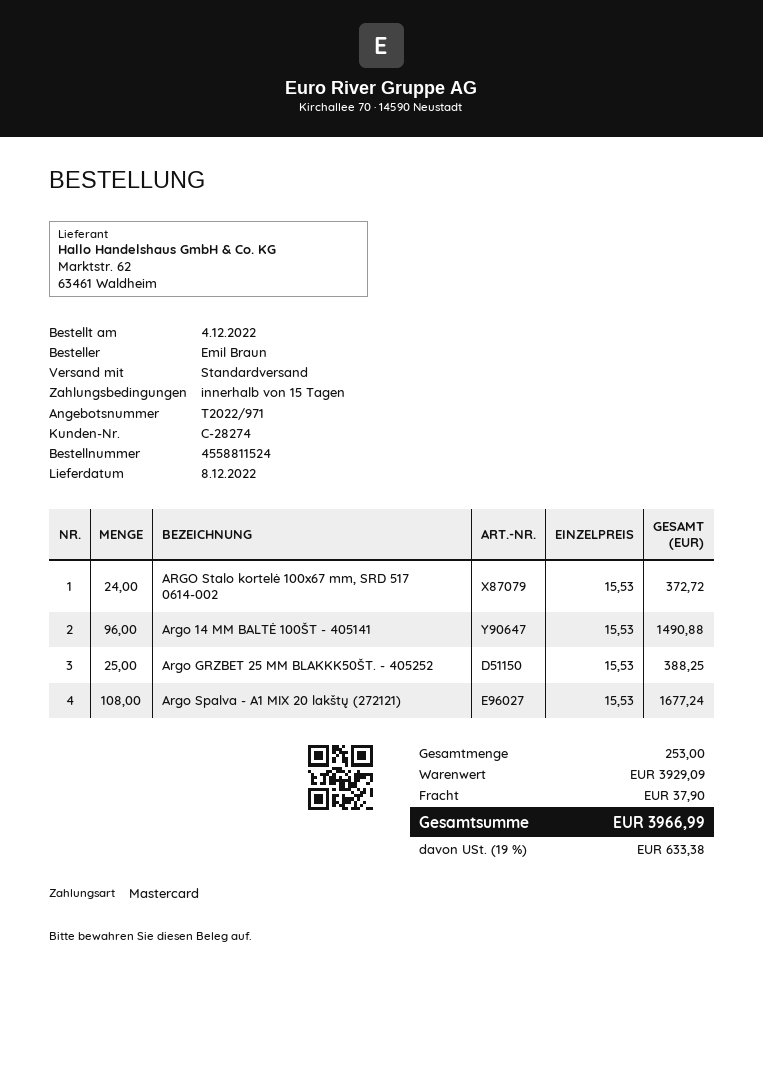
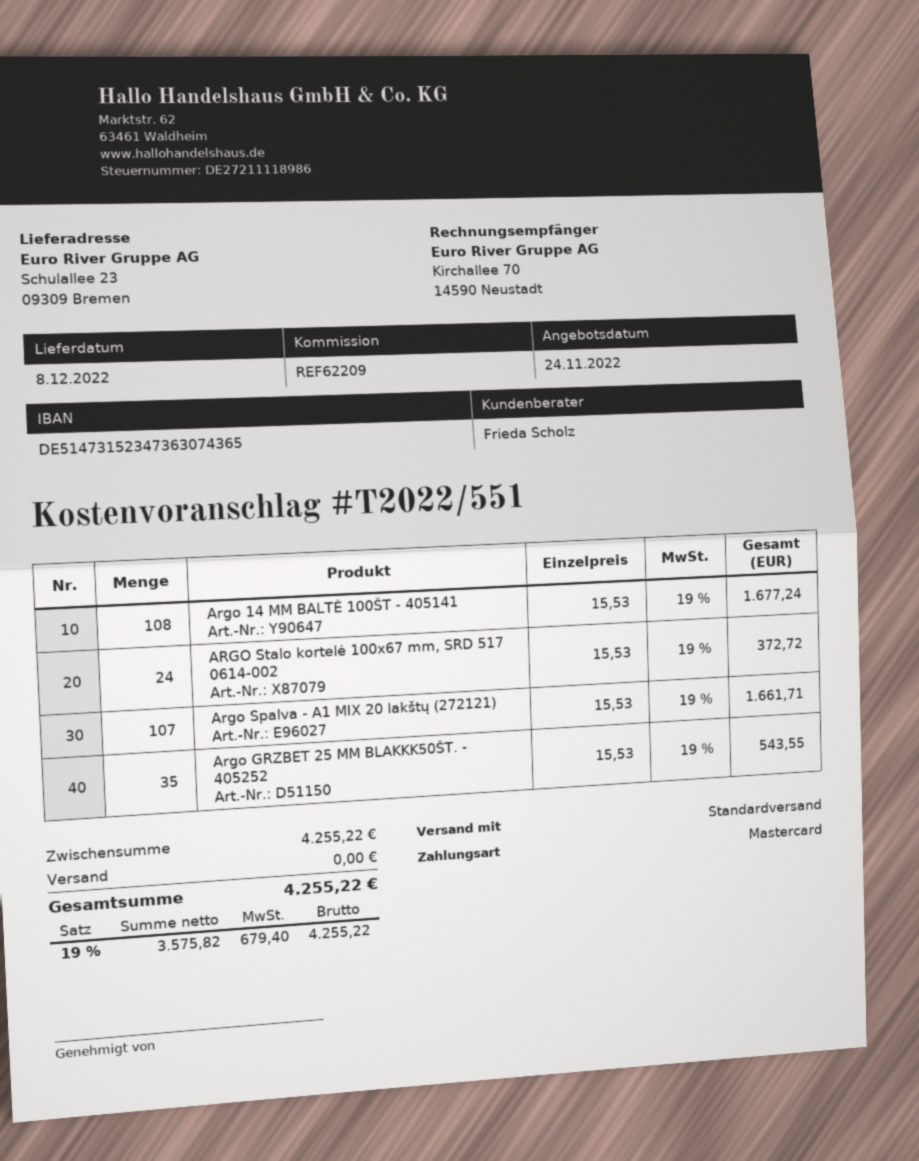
quote number: T2022/971 -> T2022/551
Argo 14 MM BALTĖ 100ŠT - 405141: 96 x 15.53 = 1490.88 -> 108 x 15.53 = 1677.24
Argo GRZBET 25 MM BLAKKK50ŠT. - 405252: 25 x 15.53 = 388.25 -> 35 x 15.53 = 543.55
Argo Spalva - A1 MIX 20 lakštų (272121): 108 x 15.53 = 1677.24 -> 107 x 15.53 = 1661.71
subtotal: 3929.09 -> 4255.22
shipping: 37.90 -> 0.00
tax: 19% = 633.38 -> 19% = 679.40
total: 3966.99 -> 4255.22

